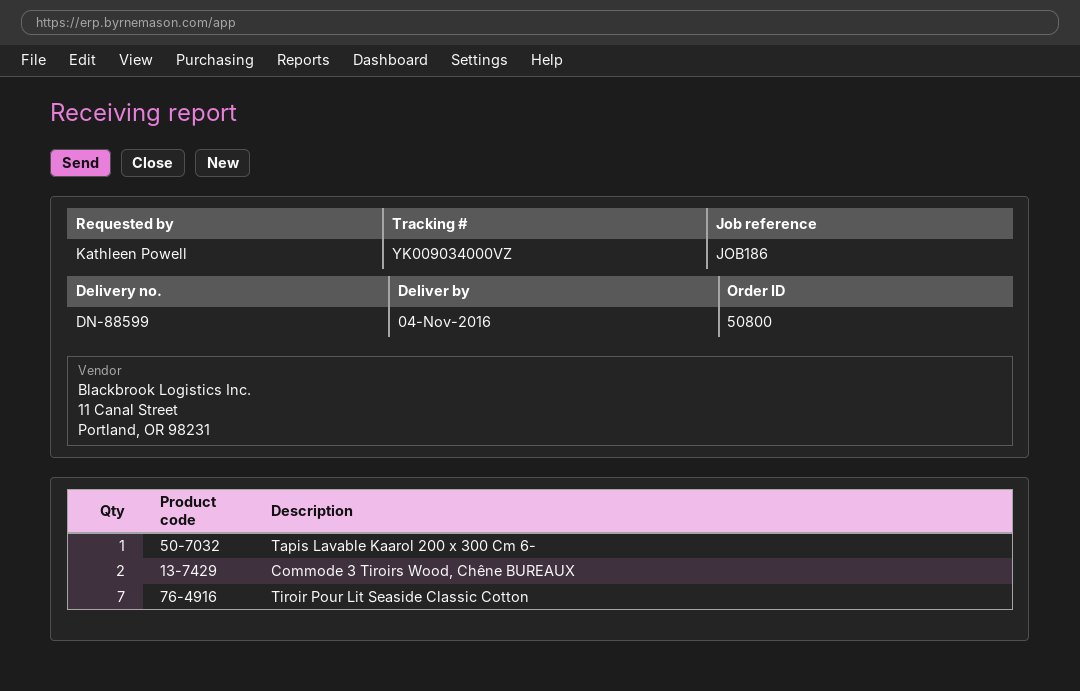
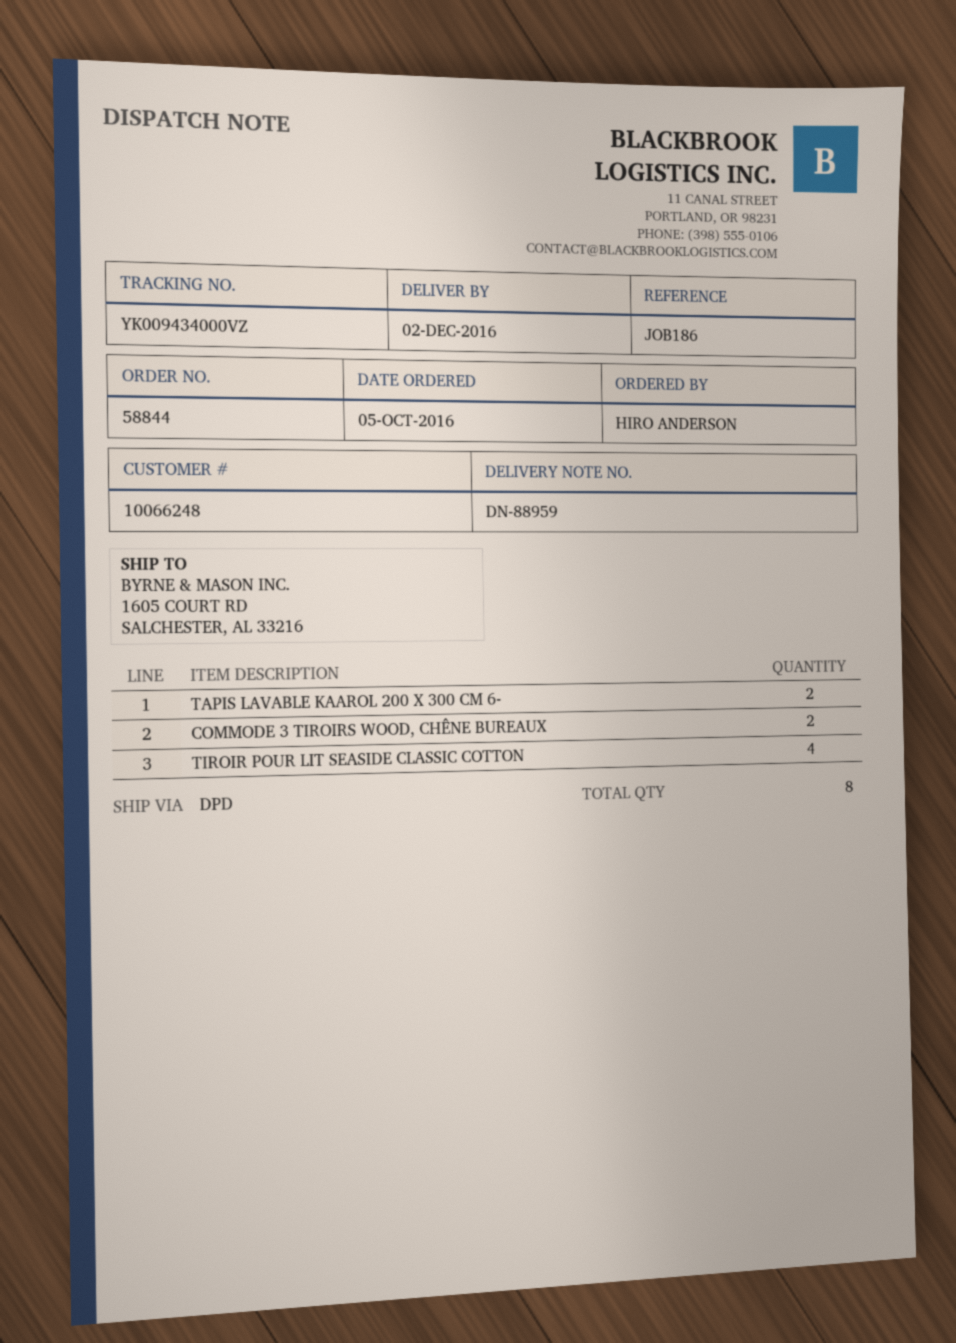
order number: 50800 -> 58844
delivery note number: DN-88599 -> DN-88959
delivery date: 2016-11-04 -> 2016-12-02
ordered by: Kathleen Powell -> HIRO ANDERSON
tracking number: YK009034000VZ -> YK009434000VZ
Tapis Lavable Kaarol 200 x 300 Cm 6-: 1 -> 2
Tiroir Pour Lit Seaside Classic Cotton: 7 -> 4

